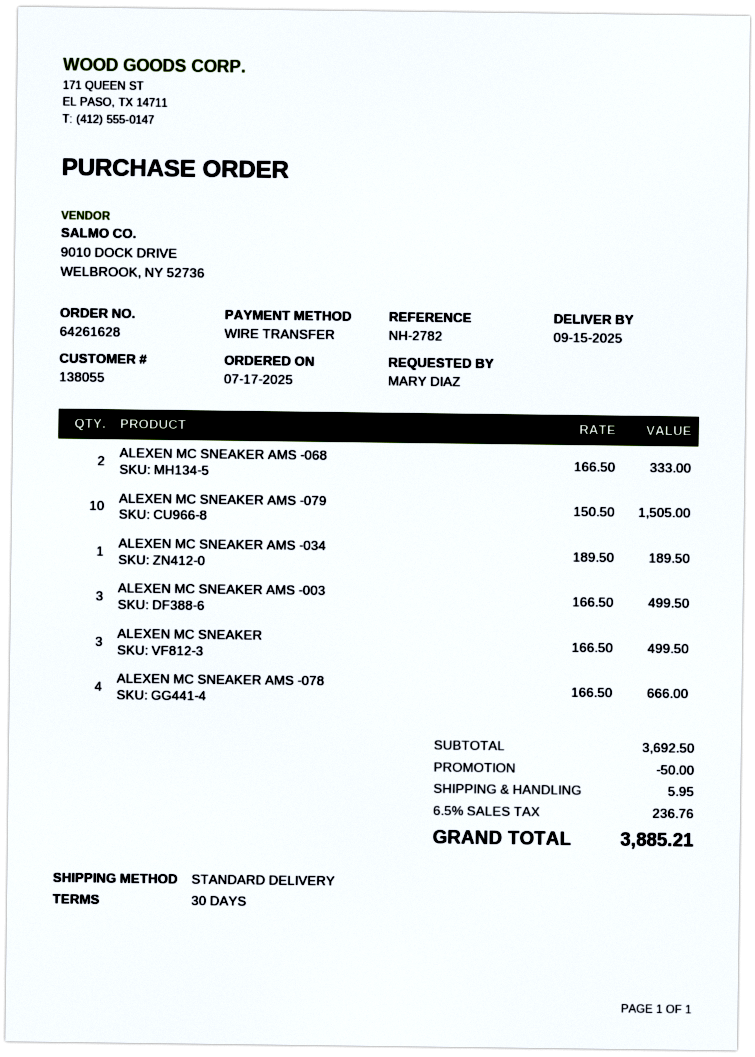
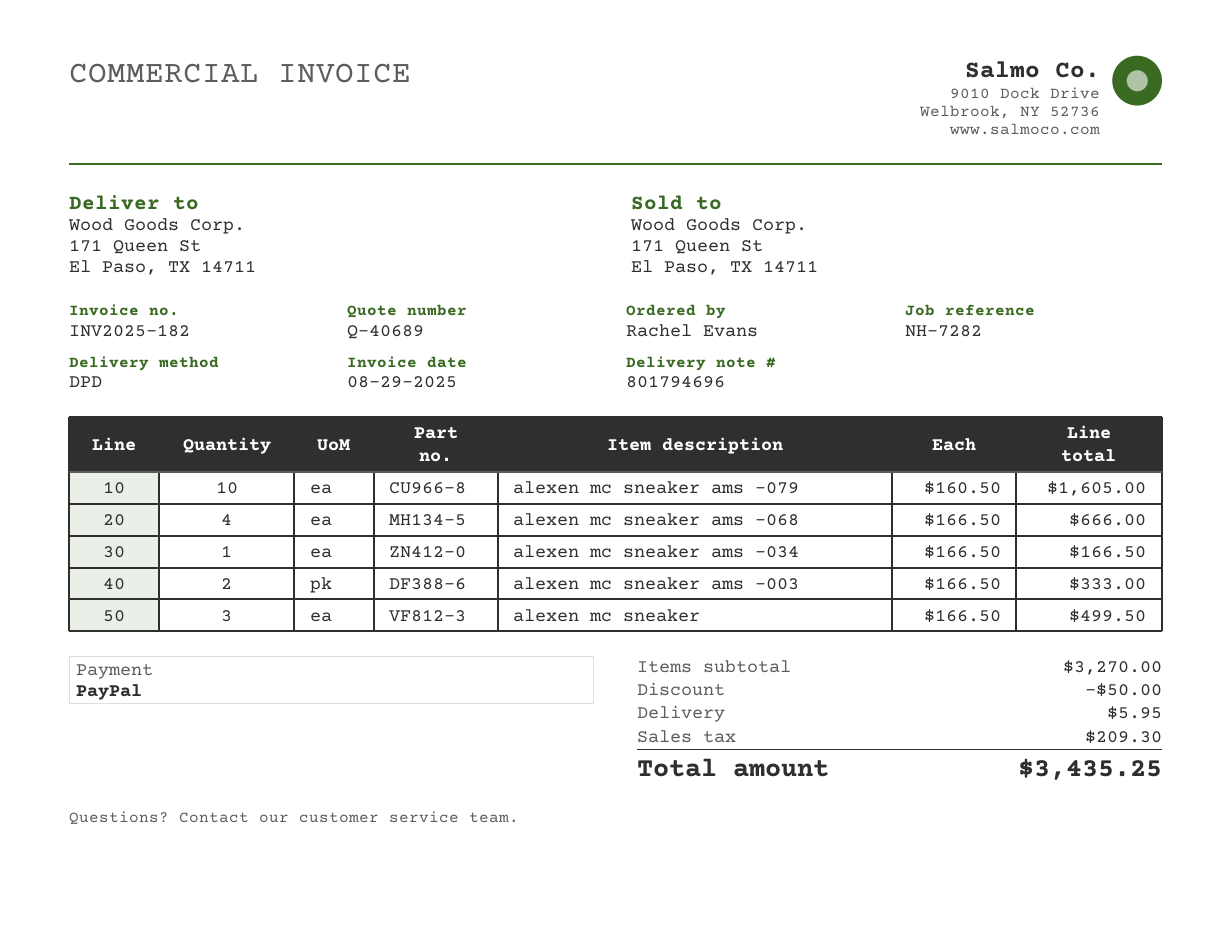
reference: NH-2782 -> NH-7282
ordered by: MARY DIAZ -> Rachel Evans
payment method: bank transfer -> PayPal
shipping method: standard -> DPD
ALEXEN MC SNEAKER AMS -068: 2 x 166.50 = 333.00 -> 4 x 166.50 = 666.00
ALEXEN MC SNEAKER AMS -079: 10 x 150.50 = 1505.00 -> 10 x 160.50 = 1605.00
ALEXEN MC SNEAKER AMS -034: 1 x 189.50 = 189.50 -> 1 x 166.50 = 166.50
ALEXEN MC SNEAKER AMS -003: 3 x 166.50 = 499.50 -> 2 x 166.50 = 333.00
ALEXEN MC SNEAKER AMS -078: 4 x 166.50 = 666.00 -> none
subtotal: 3692.50 -> 3270.00
tax: 236.76 -> 209.30
total: 3885.21 -> 3435.25

